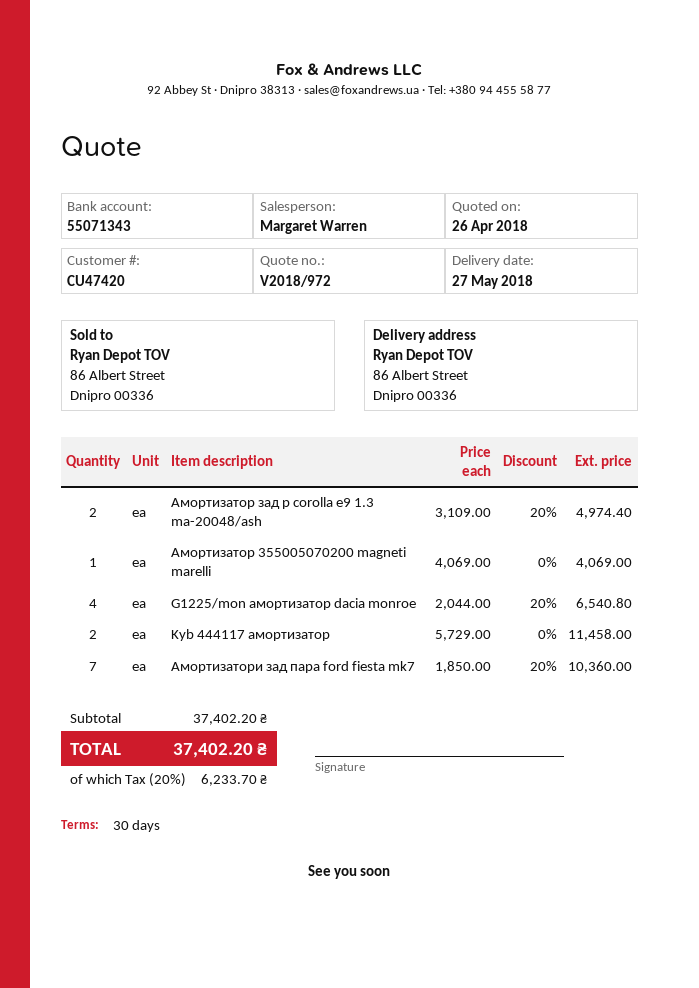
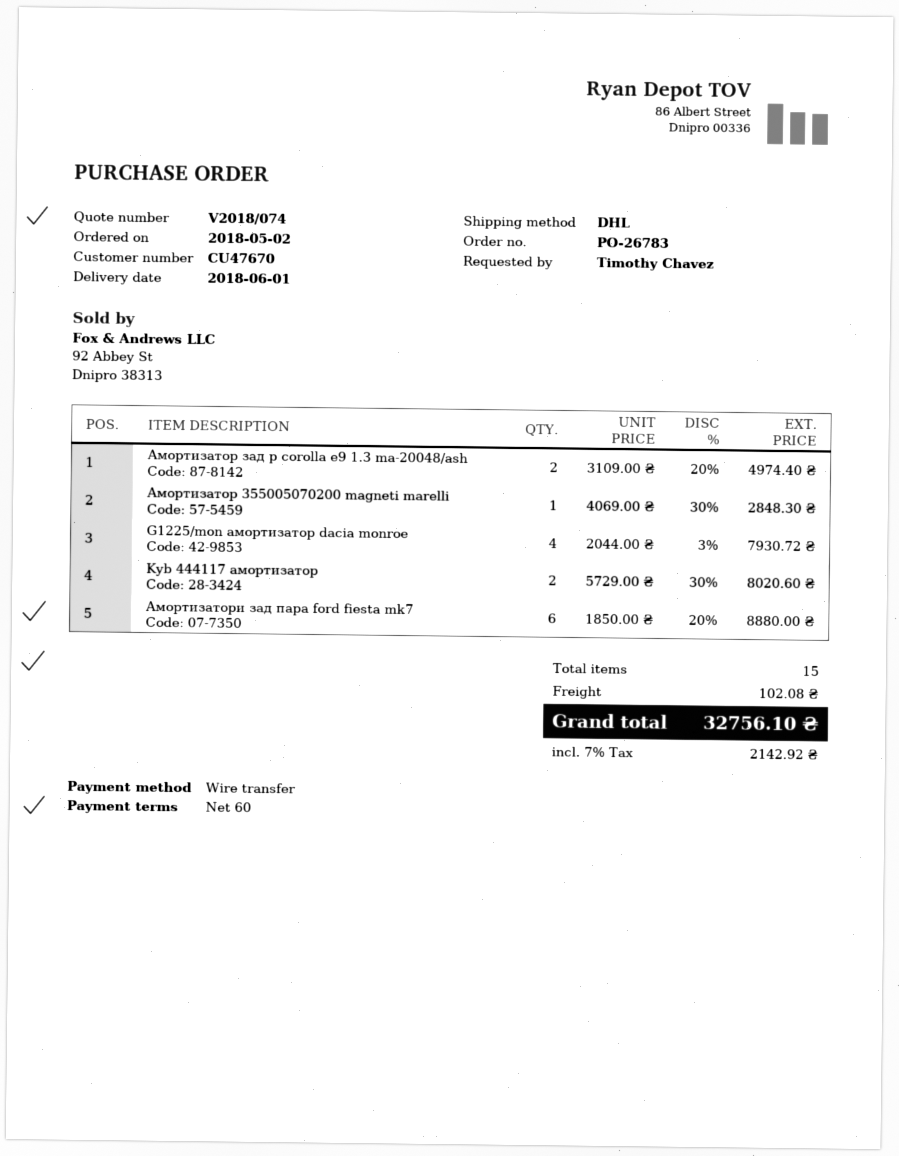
quote number: V2018/972 -> V2018/074
delivery date: 2018-05-27 -> 2018-06-01
payment terms: 30 days -> 60 days
customer number: CU47420 -> CU47670
Амортизатор 355005070200 magneti marelli: 1 x 4069.00 = 4069.00 -> 1 x 4069.00 - 30% = 2848.30
G1225/mon амортизатор dacia monroe: 4 x 2044.00 - 20% = 6540.80 -> 4 x 2044.00 - 3% = 7930.72
Kyb 444117 амортизатор: 2 x 5729.00 = 11458.00 -> 2 x 5729.00 - 30% = 8020.60
Амортизатори зад пара ford fiesta mk7: 7 x 1850.00 - 20% = 10360.00 -> 6 x 1850.00 - 20% = 8880.00
shipping: none -> 102.08
tax: 20% = 6233.70 -> 7% = 2142.92
total: 37402.20 -> 32756.10

